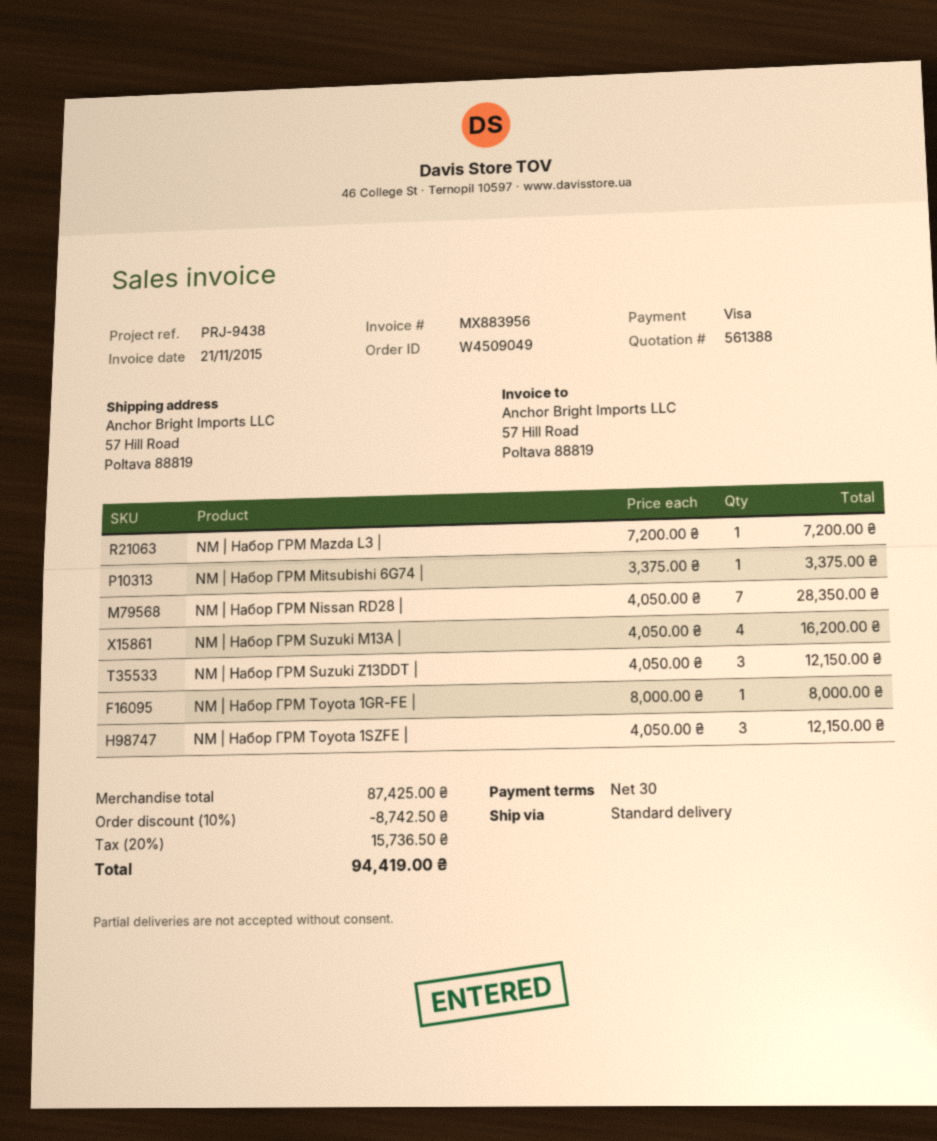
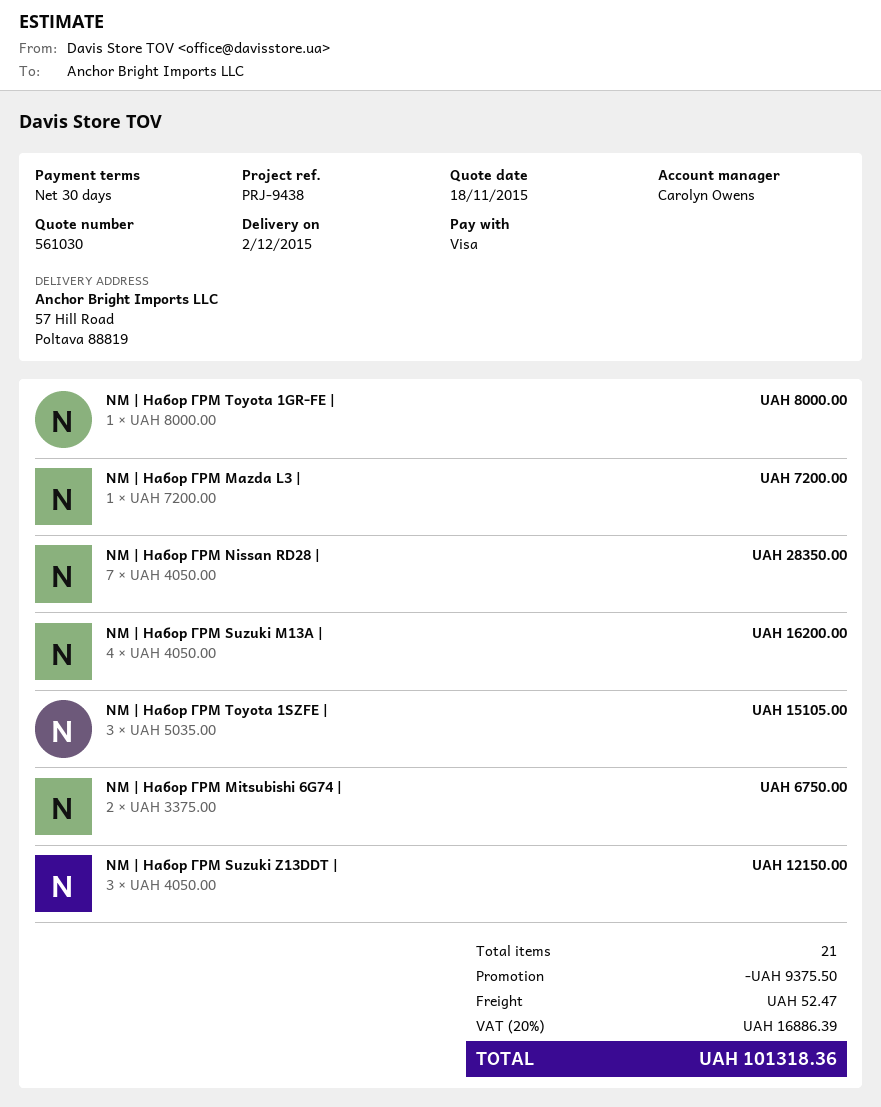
quote number: 561388 -> 561030
NM | Набор ГРМ Mitsubishi 6G74 |: 1 x 3375.00 = 3375.00 -> 2 x 3375.00 = 6750.00
NM | Набор ГРМ Toyota 1SZFE |: 3 x 4050.00 = 12150.00 -> 3 x 5035.00 = 15105.00
discount: 8742.50 -> 9375.50
shipping: none -> 52.47
tax: 20% = 15736.50 -> 20% = 16886.39
total: 94419.00 -> 101318.36

